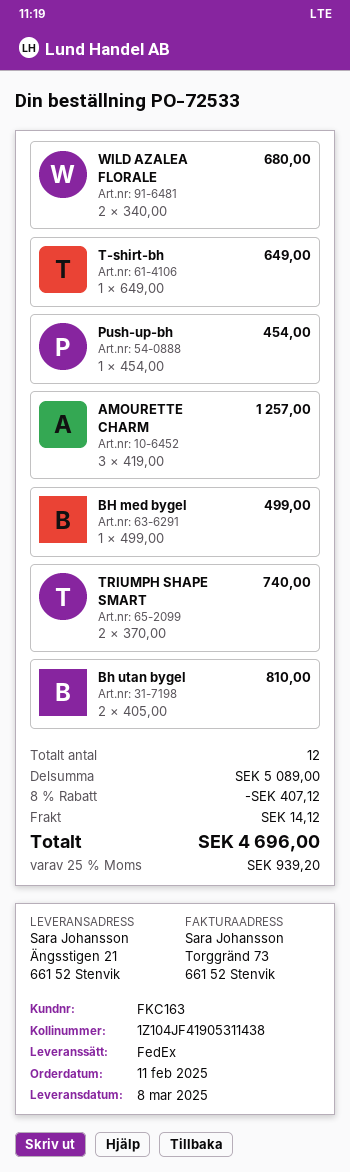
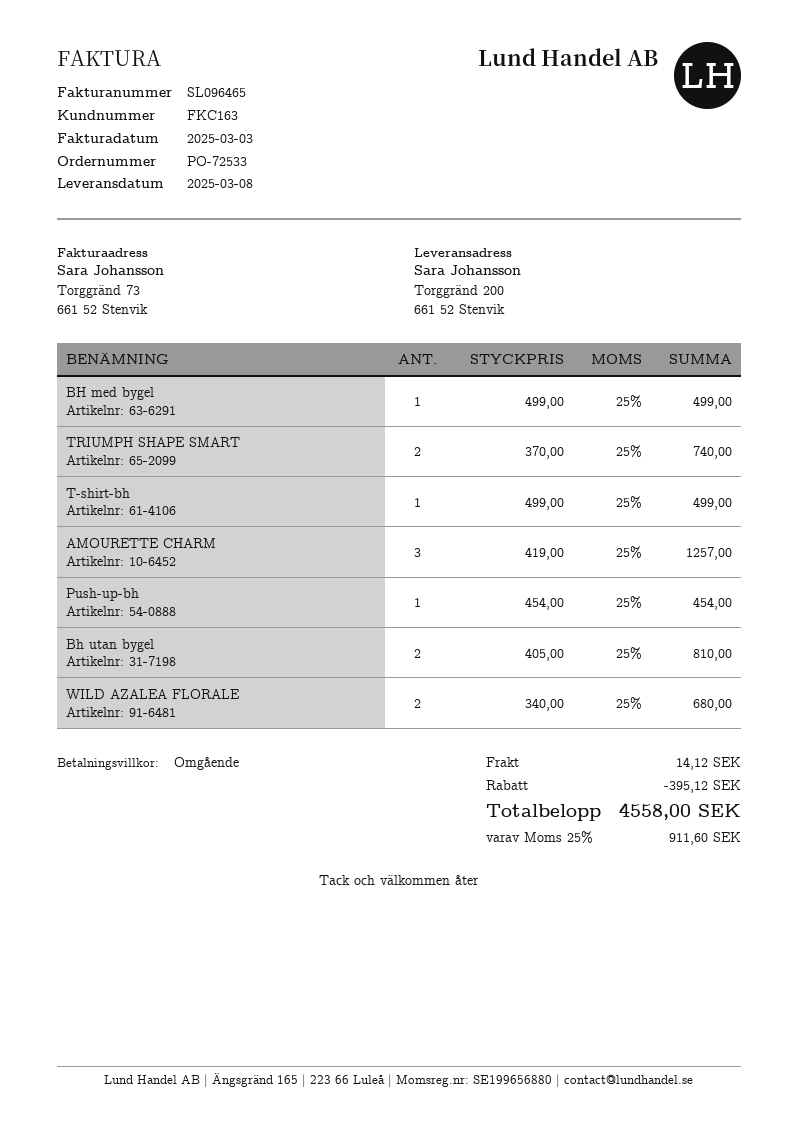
ship to: Ängsstigen 21, 661 52 Stenvik -> Torggränd 200, 661 52 Stenvik
T-shirt-bh: 1 x 649.00 = 649.00 -> 1 x 499.00 = 499.00
discount: 407.12 -> 395.12
tax: 25% = 939.20 -> 25% = 911.60
total: 4696.00 -> 4558.00

